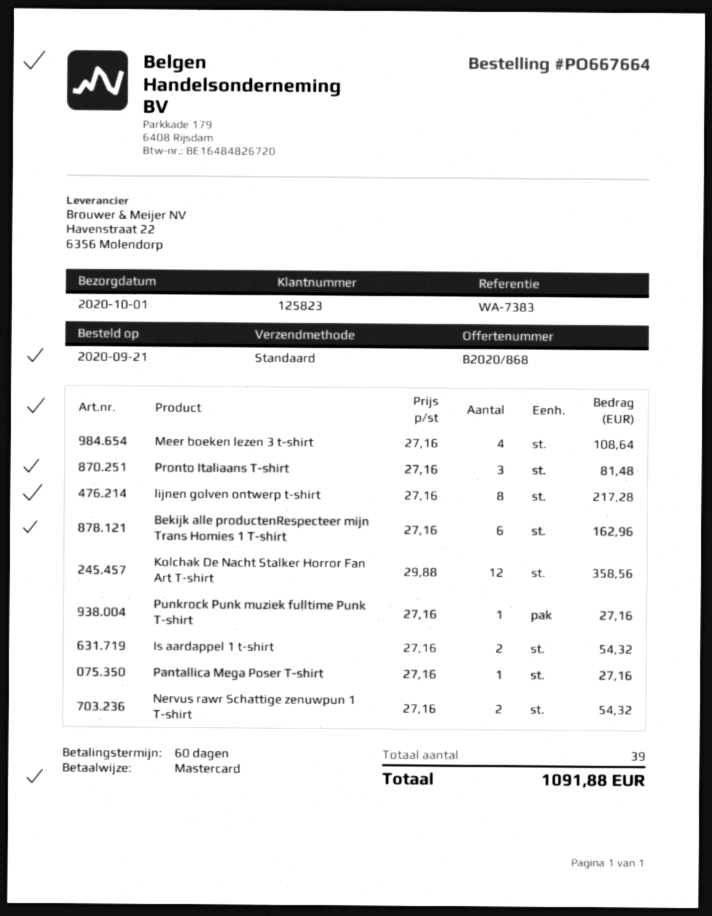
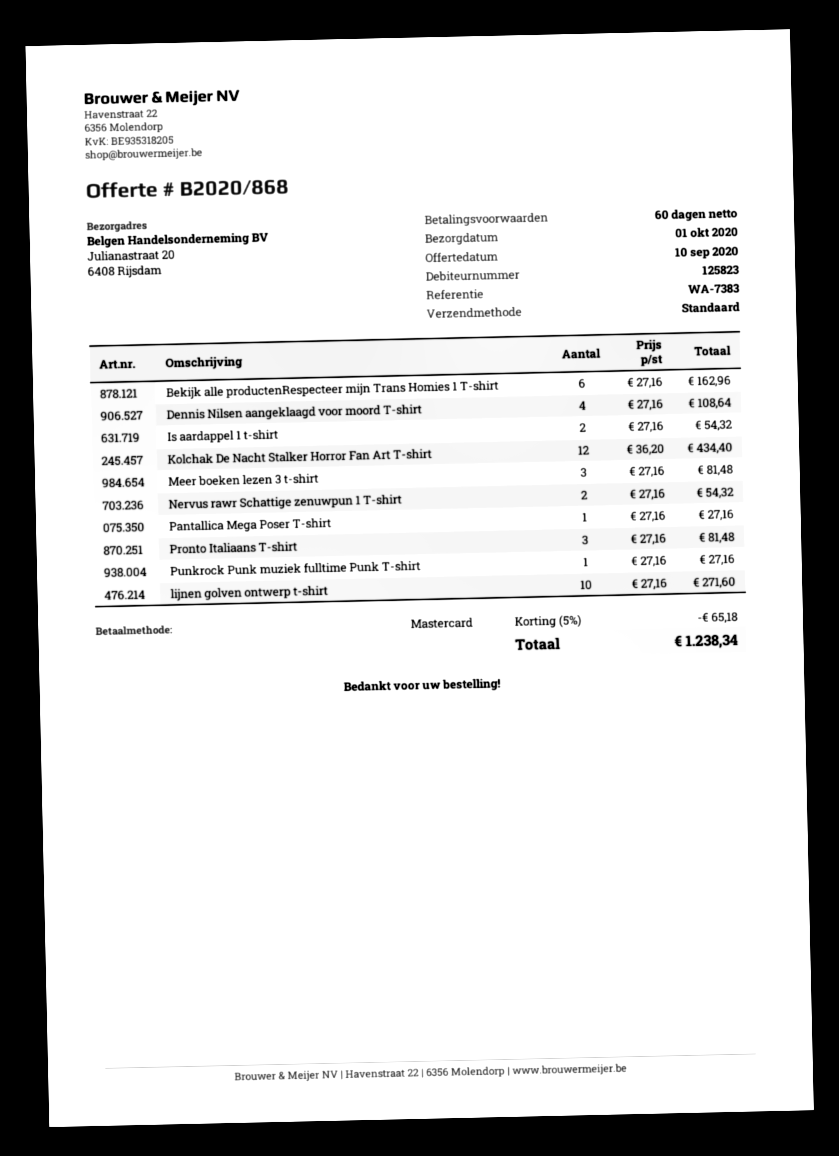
Meer boeken lezen 3 t-shirt: 4 x 27.16 = 108.64 -> 3 x 27.16 = 81.48
lijnen golven ontwerp t-shirt: 8 x 27.16 = 217.28 -> 10 x 27.16 = 271.60
Kolchak De Nacht Stalker Horror Fan Art T-shirt: 12 x 29.88 = 358.56 -> 12 x 36.20 = 434.40
Dennis Nilsen aangeklaagd voor moord T-shirt: none -> 4 x 27.16 = 108.64
discount: none -> 5% = 65.18
total: 1091.88 -> 1238.34

